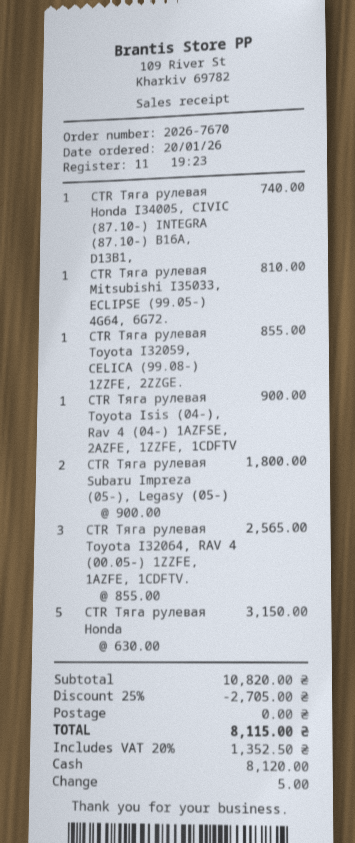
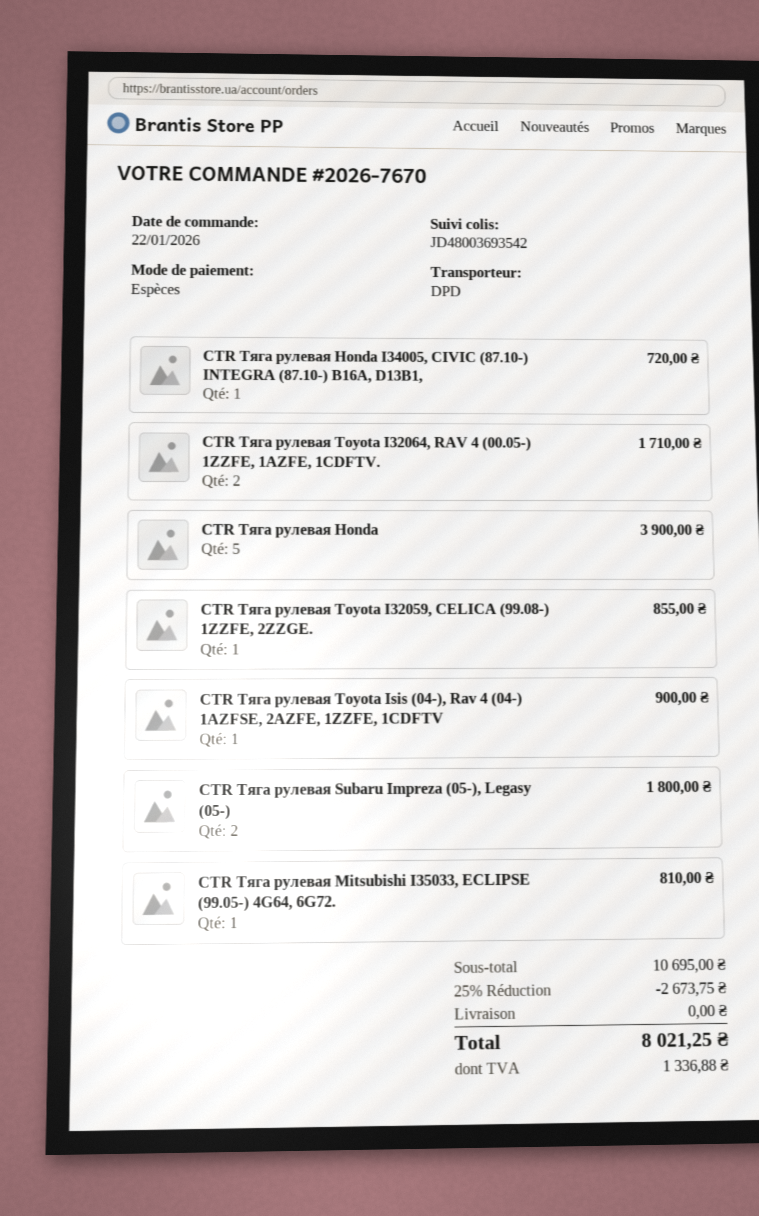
order date: 2026-01-20 -> 2026-01-22
CTR Тяга рулевая Honda I34005, CIVIC (87.10-) INTEGRA (87.10-) B16A, D13B1,: 1 for 740.00 -> 1 for 720.00
CTR Тяга рулевая Toyota I32064, RAV 4 (00.05-) 1ZZFE, 1AZFE, 1CDFTV.: 3 for 2565.00 -> 2 for 1710.00
CTR Тяга рулевая Honda: 5 for 3150.00 -> 5 for 3900.00
subtotal: 10820.00 -> 10695.00
discount: 25% = 2705.00 -> 25% = 2673.75
tax: 1352.50 -> 1336.88
total: 8115.00 -> 8021.25

